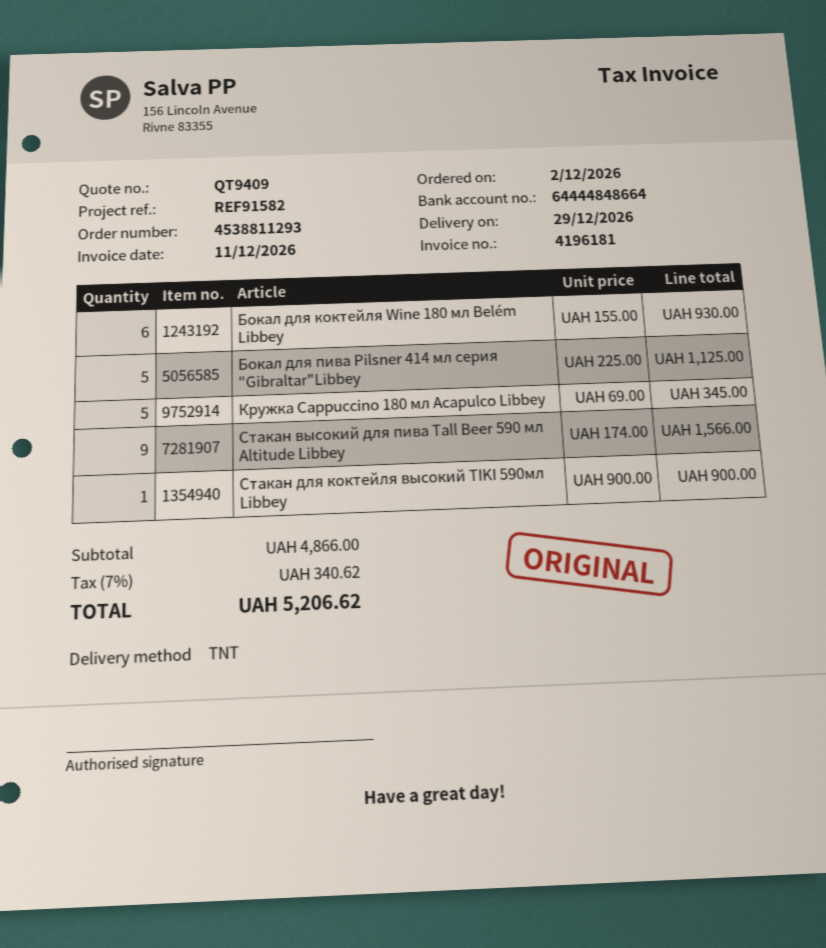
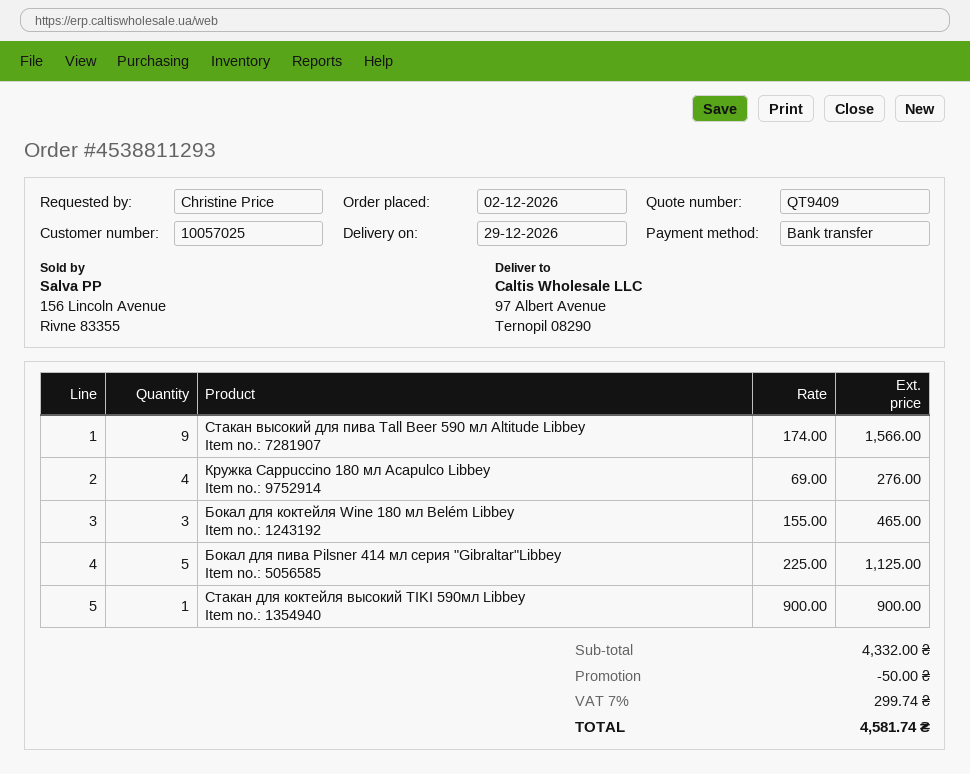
Бокал для коктейля Wine 180 мл Belém Libbey: 6 x 155.00 = 930.00 -> 3 x 155.00 = 465.00
Кружка Cappuccino 180 мл Acapulco Libbey: 5 x 69.00 = 345.00 -> 4 x 69.00 = 276.00
subtotal: 4866.00 -> 4332.00
discount: none -> 50.00
tax: 7% = 340.62 -> 7% = 299.74
total: 5206.62 -> 4581.74

